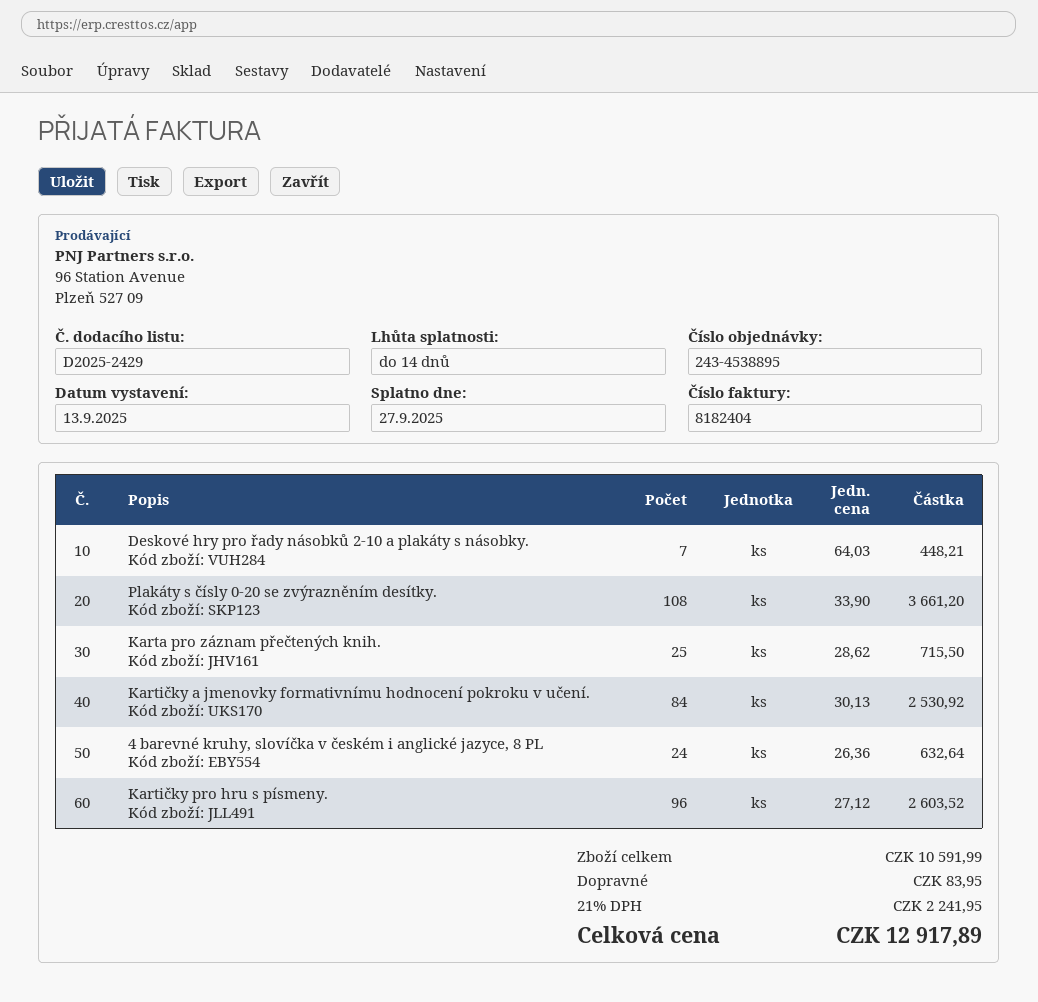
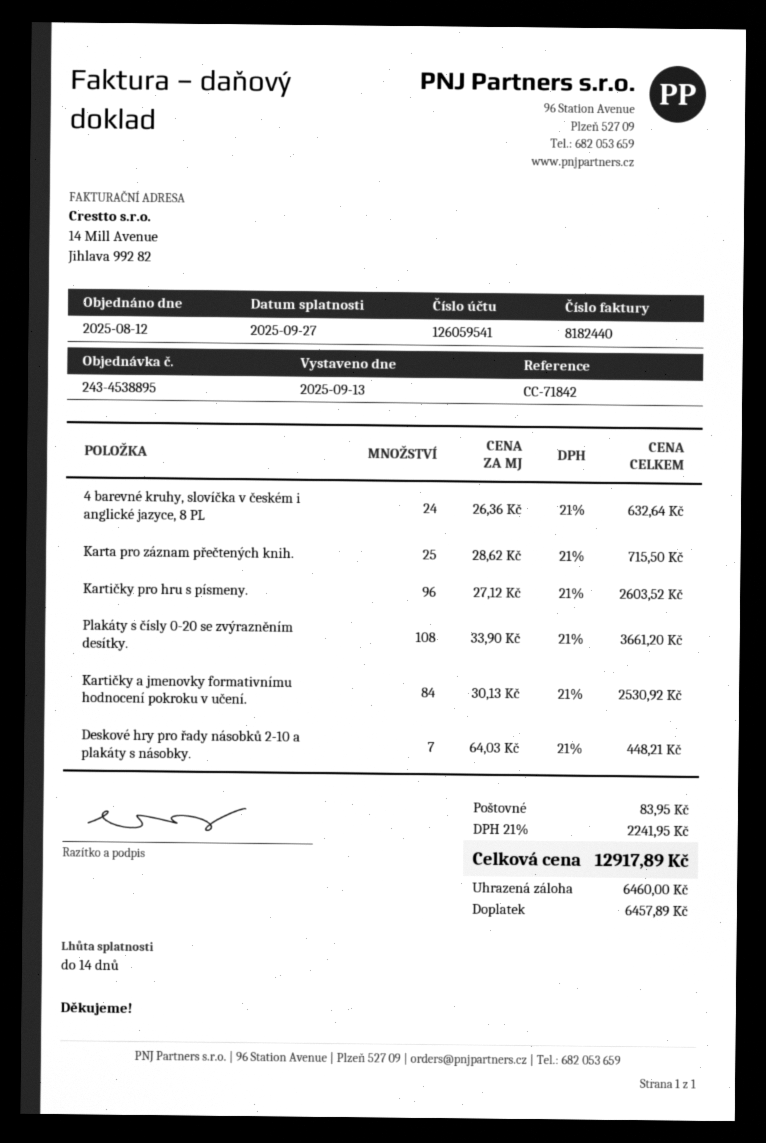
invoice number: 8182404 -> 8182440

